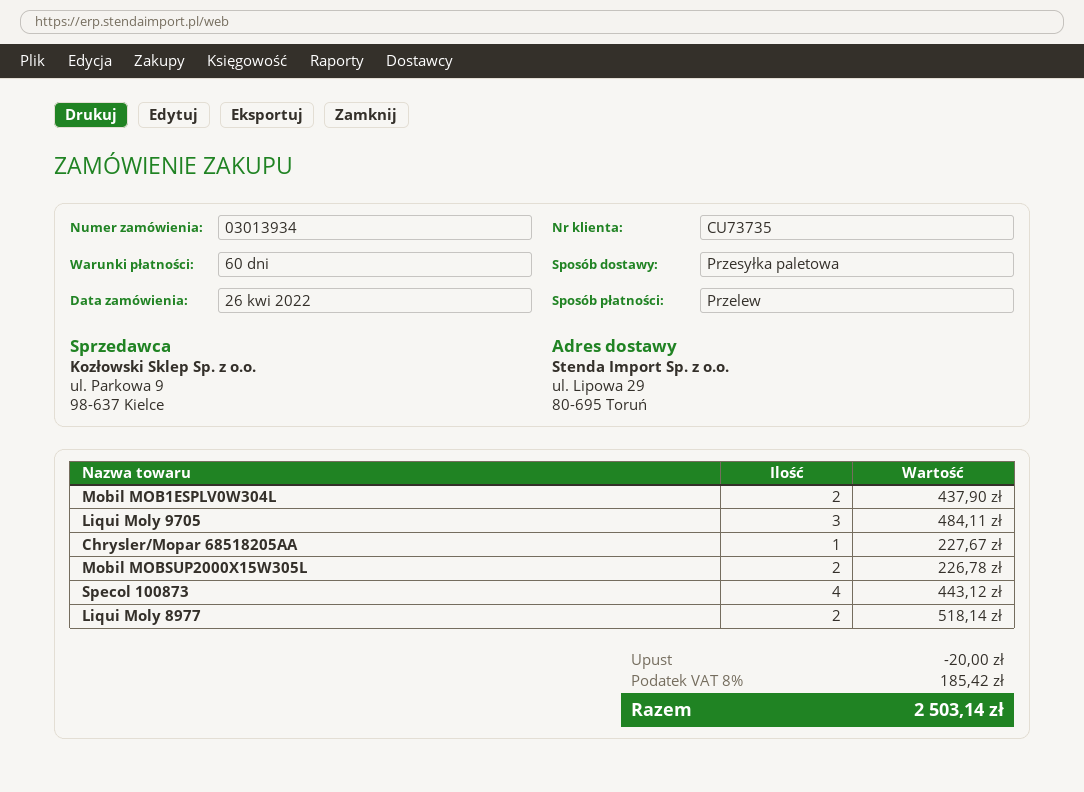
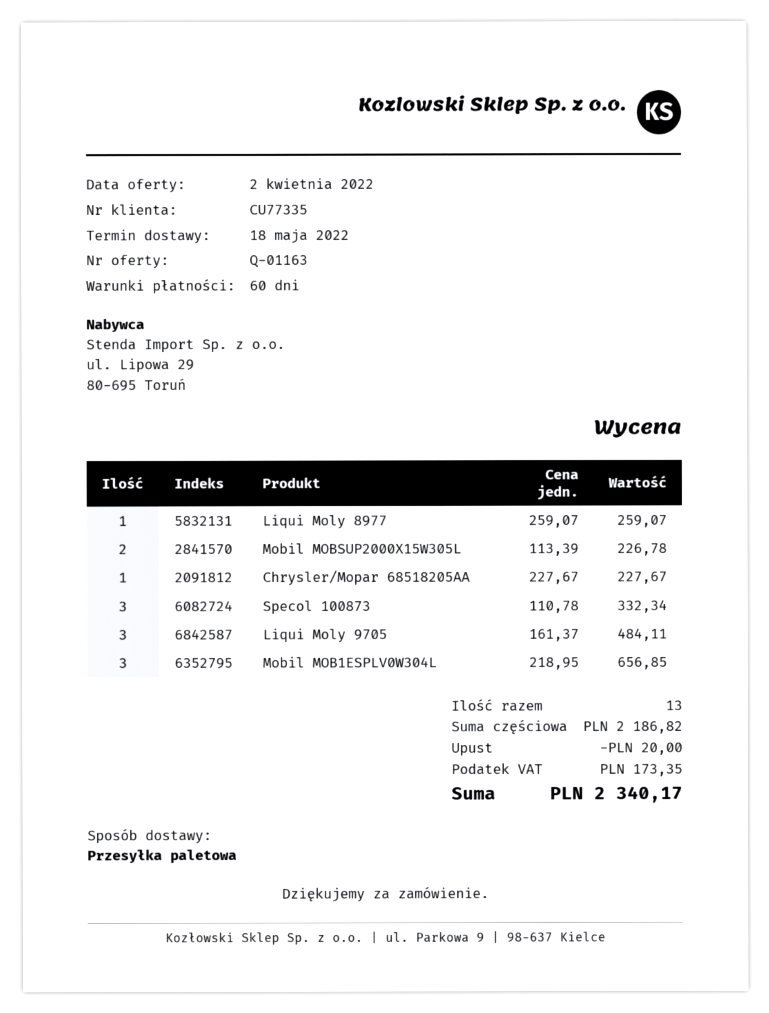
customer number: CU73735 -> CU77335
Mobil MOB1ESPLV0W304L: 2 for 437.90 -> 3 for 656.85
Specol 100873: 4 for 443.12 -> 3 for 332.34
Liqui Moly 8977: 2 for 518.14 -> 1 for 259.07
tax: 185.42 -> 173.35
total: 2503.14 -> 2340.17

